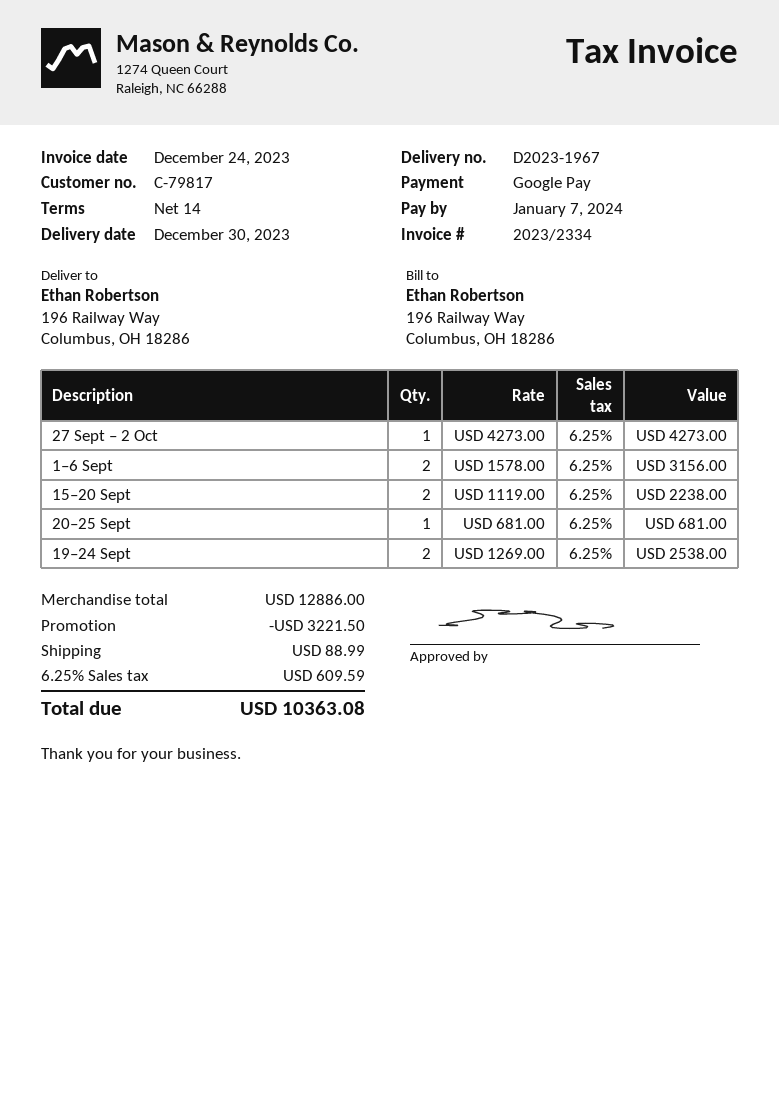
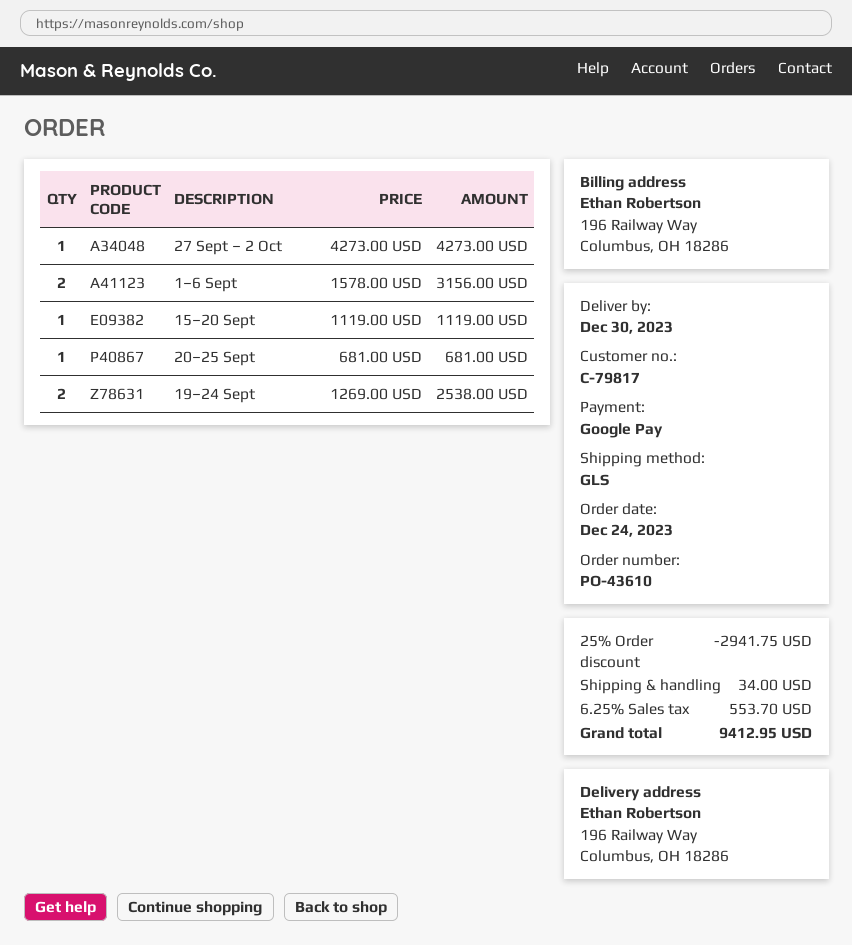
15–20 Sept: 2 x 1119.00 = 2238.00 -> 1 x 1119.00 = 1119.00
discount: 3221.50 -> 2941.75
shipping: 88.99 -> 34.00
tax: 6.25% = 609.59 -> 6.25% = 553.70
total: 10363.08 -> 9412.95

